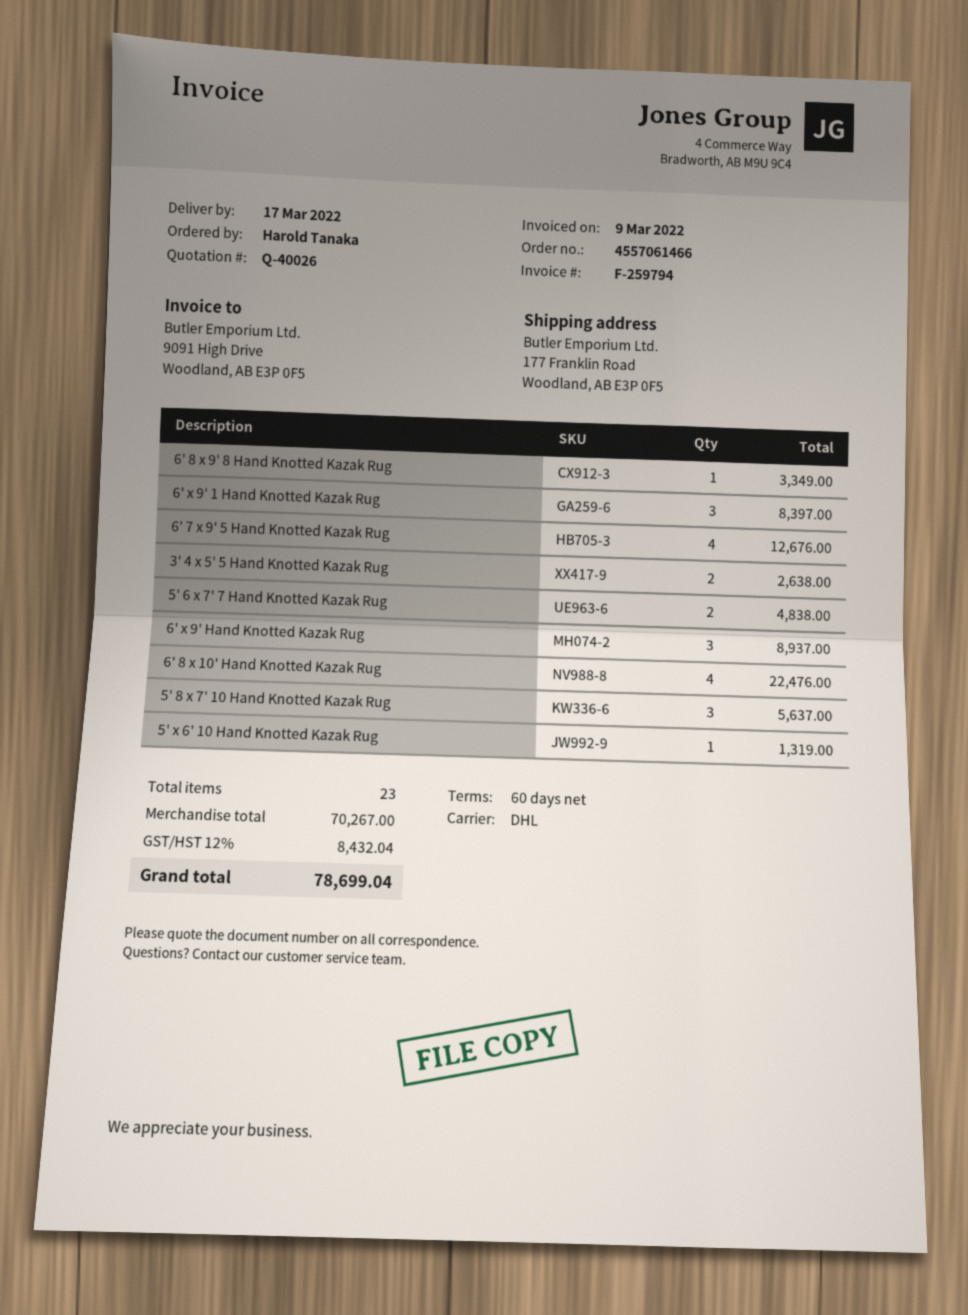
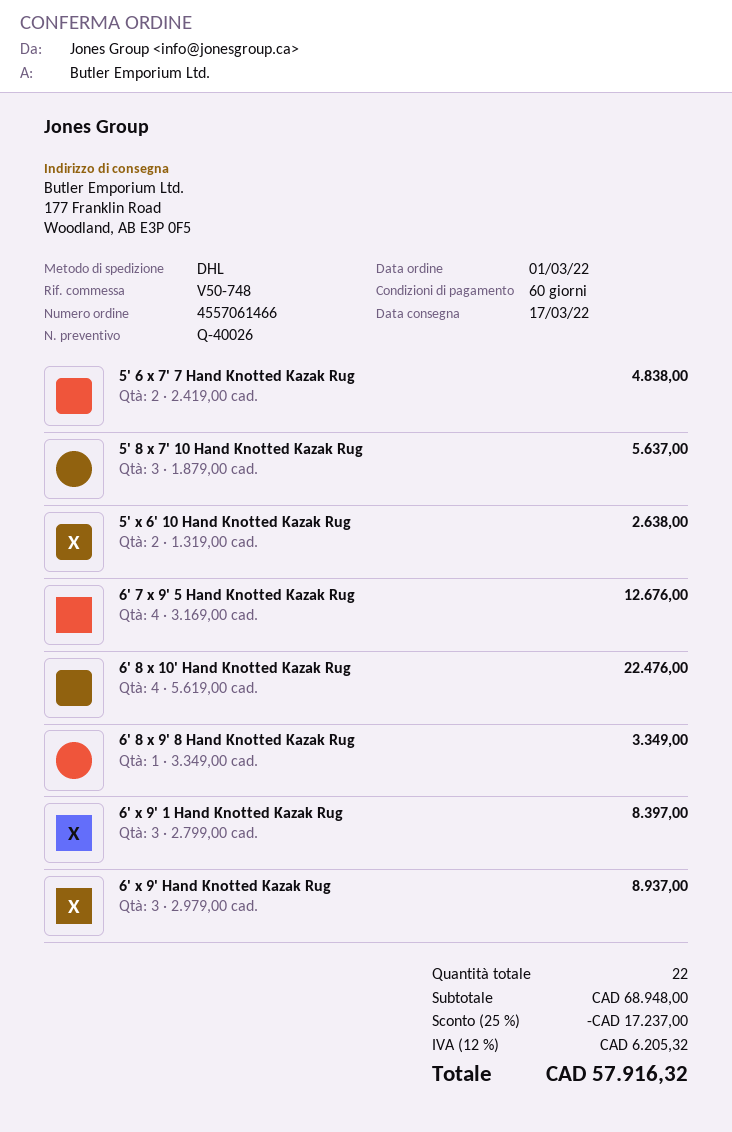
3' 4 x 5' 5 Hand Knotted Kazak Rug: 2 for 2638.00 -> none
5' x 6' 10 Hand Knotted Kazak Rug: 1 for 1319.00 -> 2 for 2638.00
total quantity: 23 -> 22
subtotal: 70267.00 -> 68948.00
discount: none -> 25% = 17237.00
tax: 12% = 8432.04 -> 12% = 6205.32
total: 78699.04 -> 57916.32

